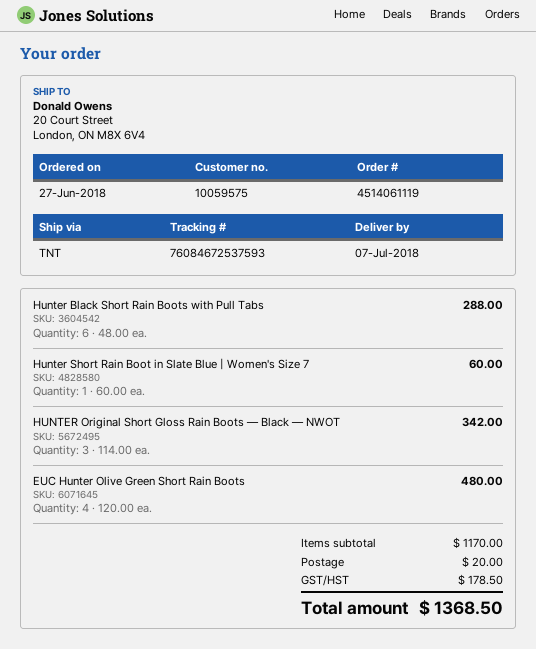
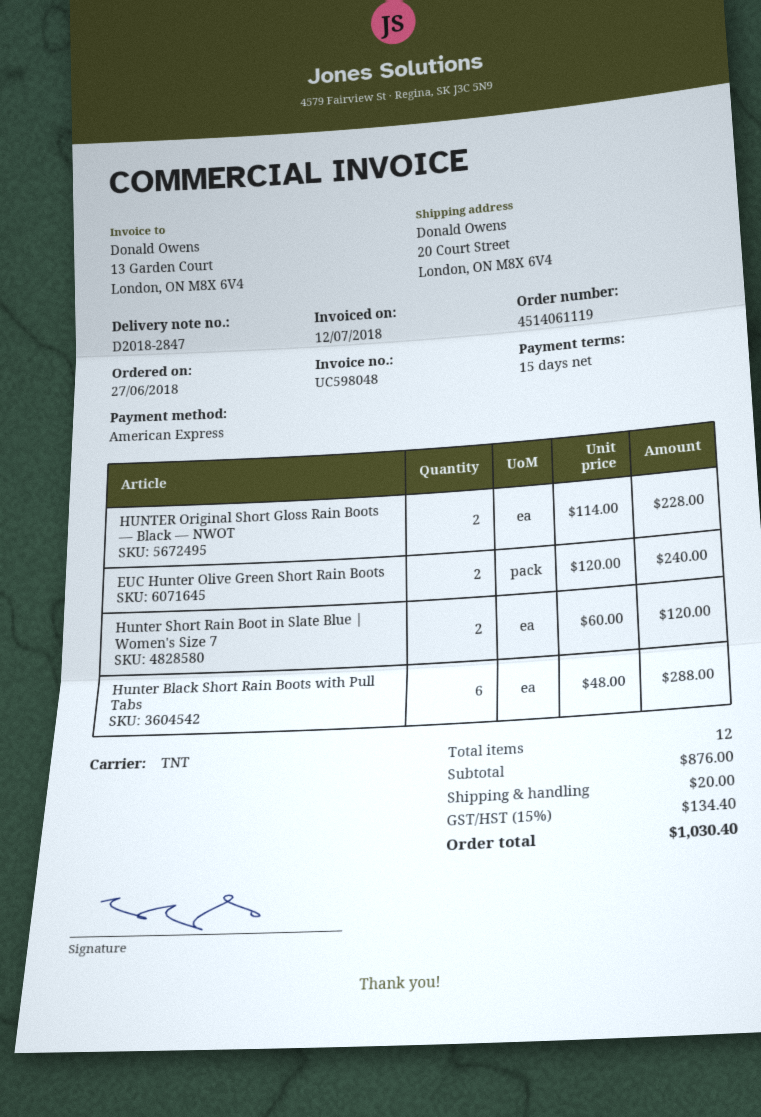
Hunter Short Rain Boot in Slate Blue | Women's Size 7: 1 x 60.00 = 60.00 -> 2 x 60.00 = 120.00
HUNTER Original Short Gloss Rain Boots — Black — NWOT: 3 x 114.00 = 342.00 -> 2 x 114.00 = 228.00
EUC Hunter Olive Green Short Rain Boots: 4 x 120.00 = 480.00 -> 2 x 120.00 = 240.00
subtotal: 1170.00 -> 876.00
tax: 178.50 -> 134.40
total: 1368.50 -> 1030.40

